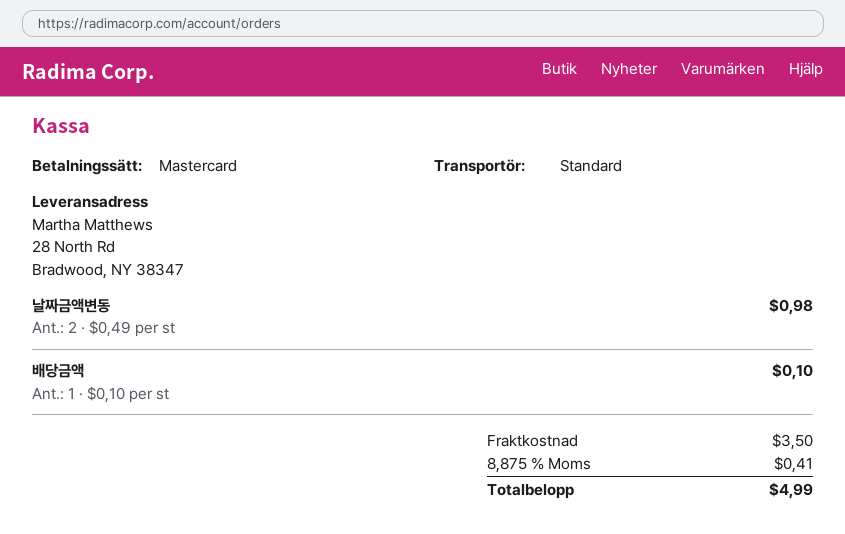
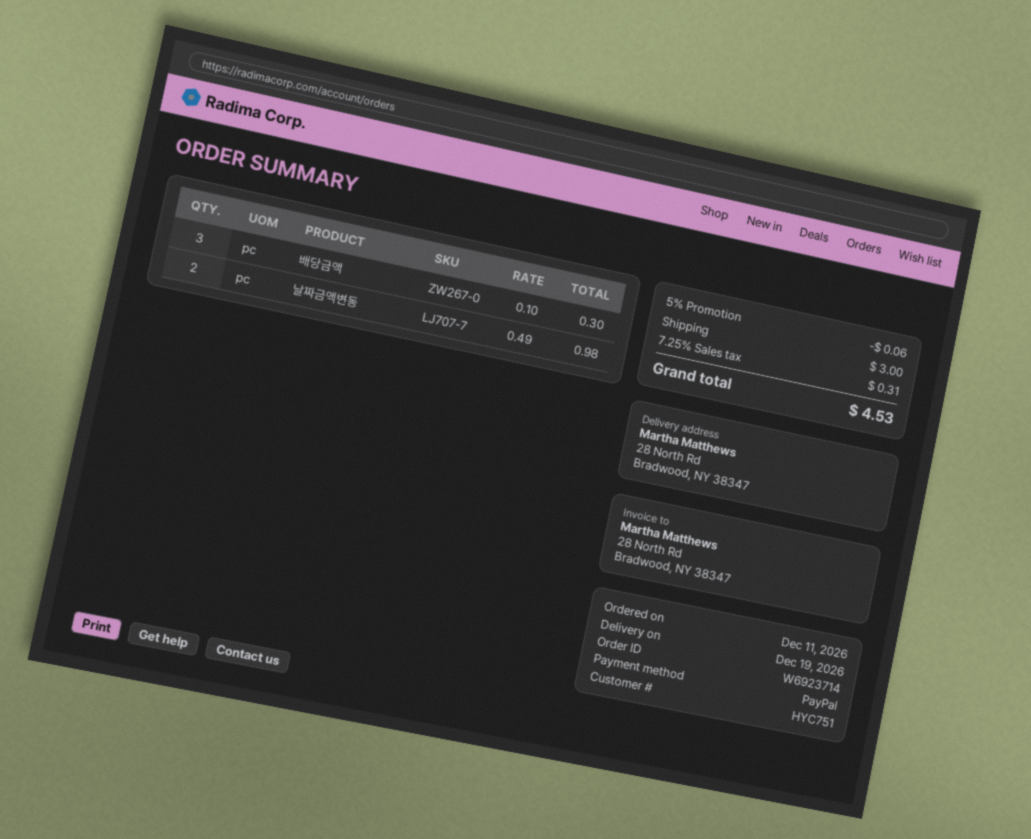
payment method: Mastercard -> PayPal
배당금액: 1 x 0.10 = 0.10 -> 3 x 0.10 = 0.30
discount: none -> 5% = 0.06
shipping: 3.50 -> 3.00
tax: 8.875% = 0.41 -> 7.25% = 0.31
total: 4.99 -> 4.53

